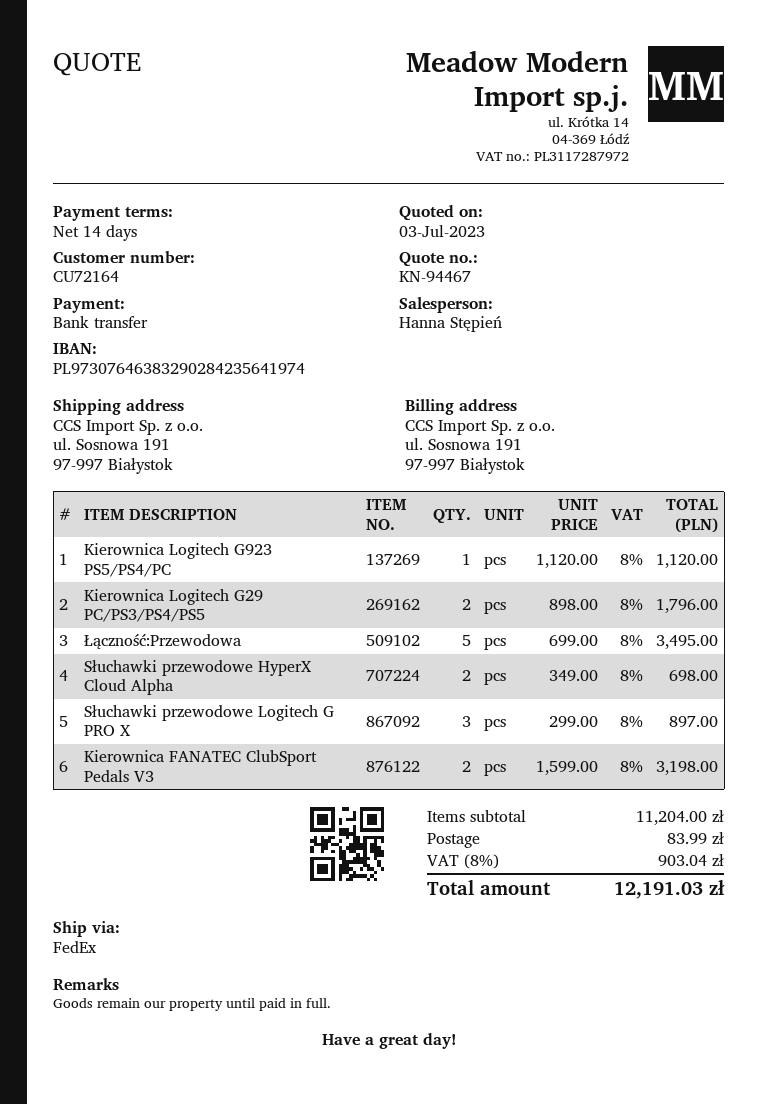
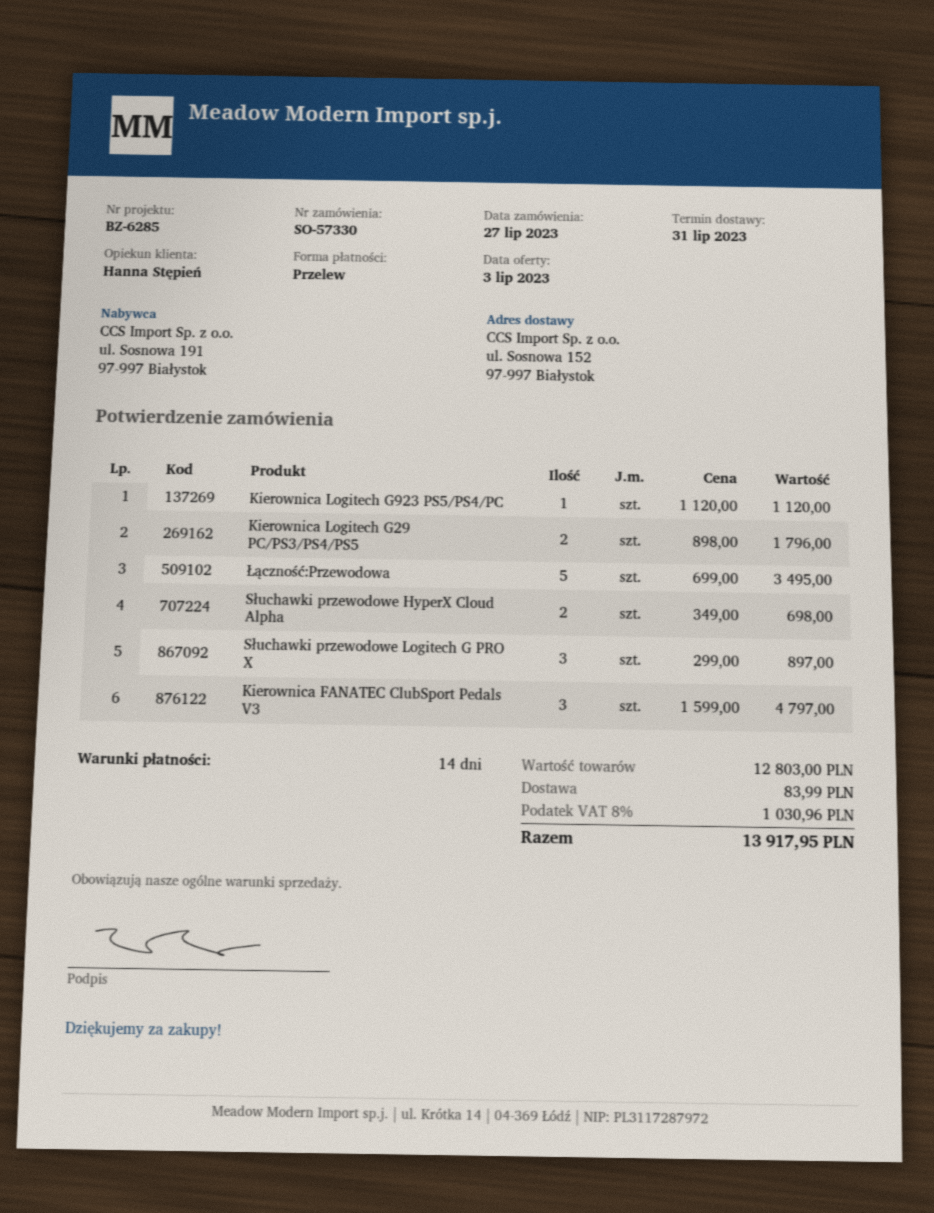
ship to: ul. Sosnowa 191, 97-997 Białystok -> ul. Sosnowa 152, 97-997 Białystok
Kierownica FANATEC ClubSport Pedals V3: 2 x 1599.00 = 3198.00 -> 3 x 1599.00 = 4797.00
subtotal: 11204.00 -> 12803.00
tax: 8% = 903.04 -> 8% = 1030.96
total: 12191.03 -> 13917.95

